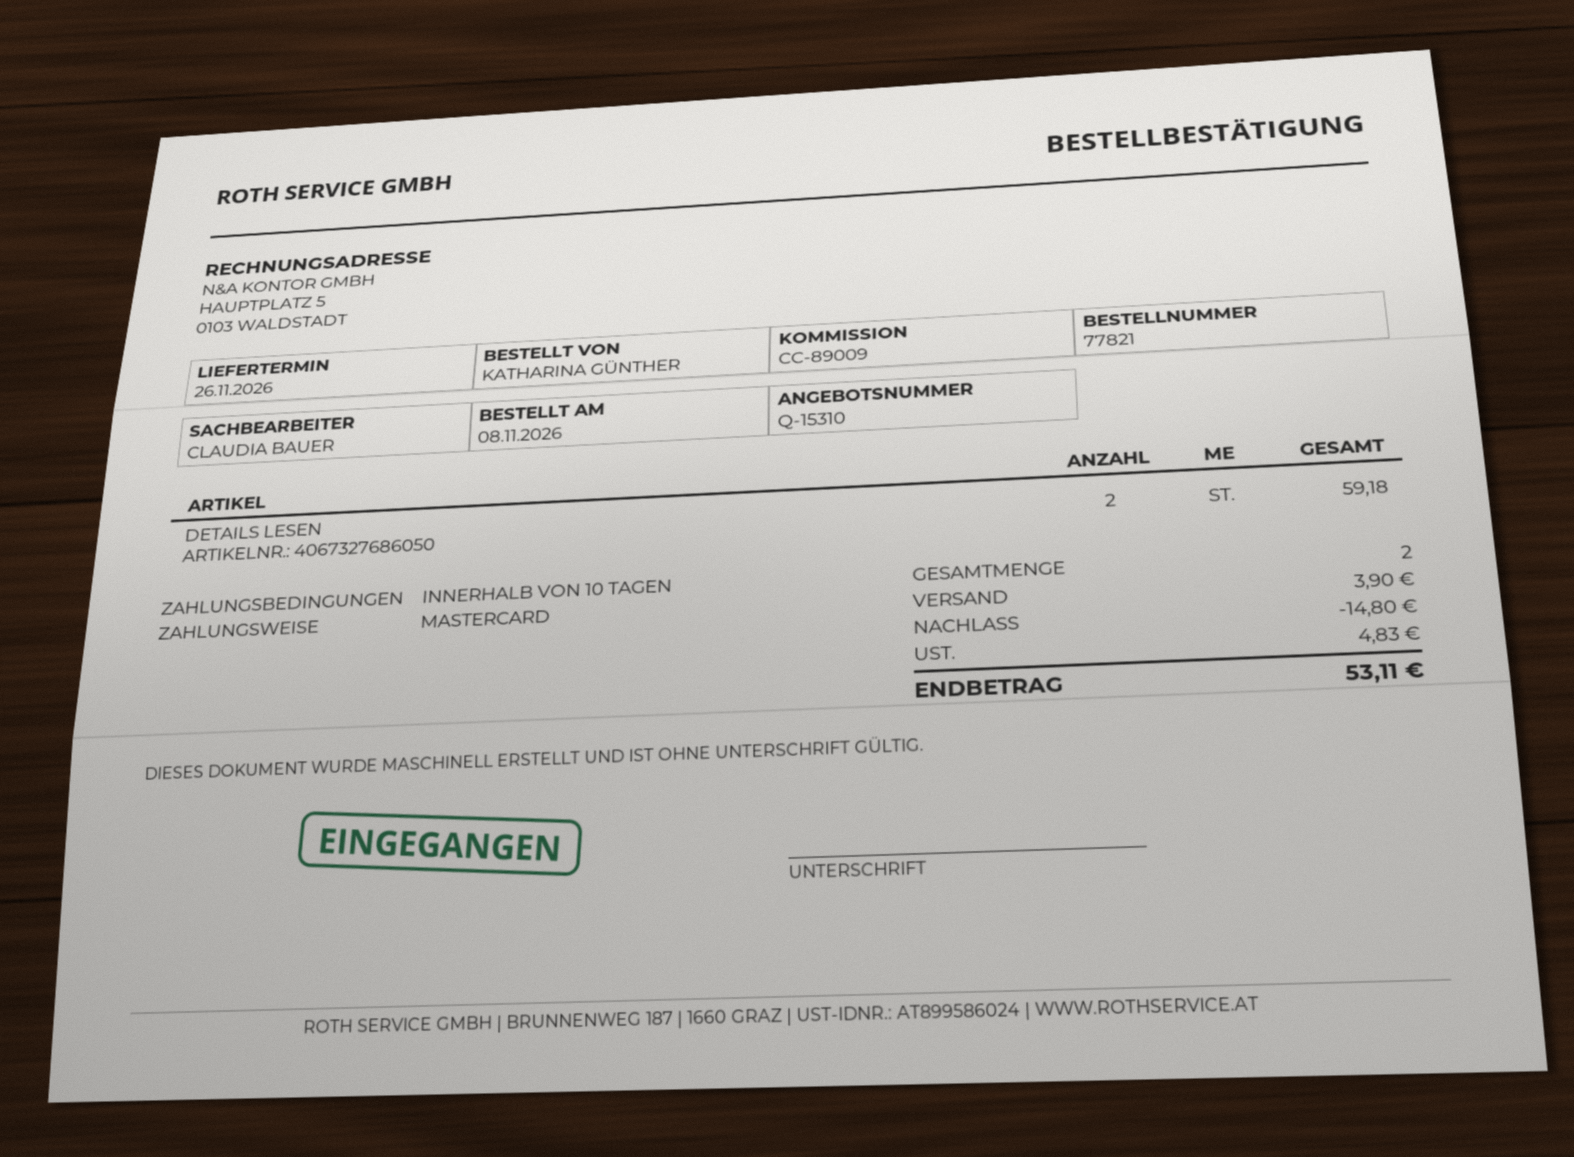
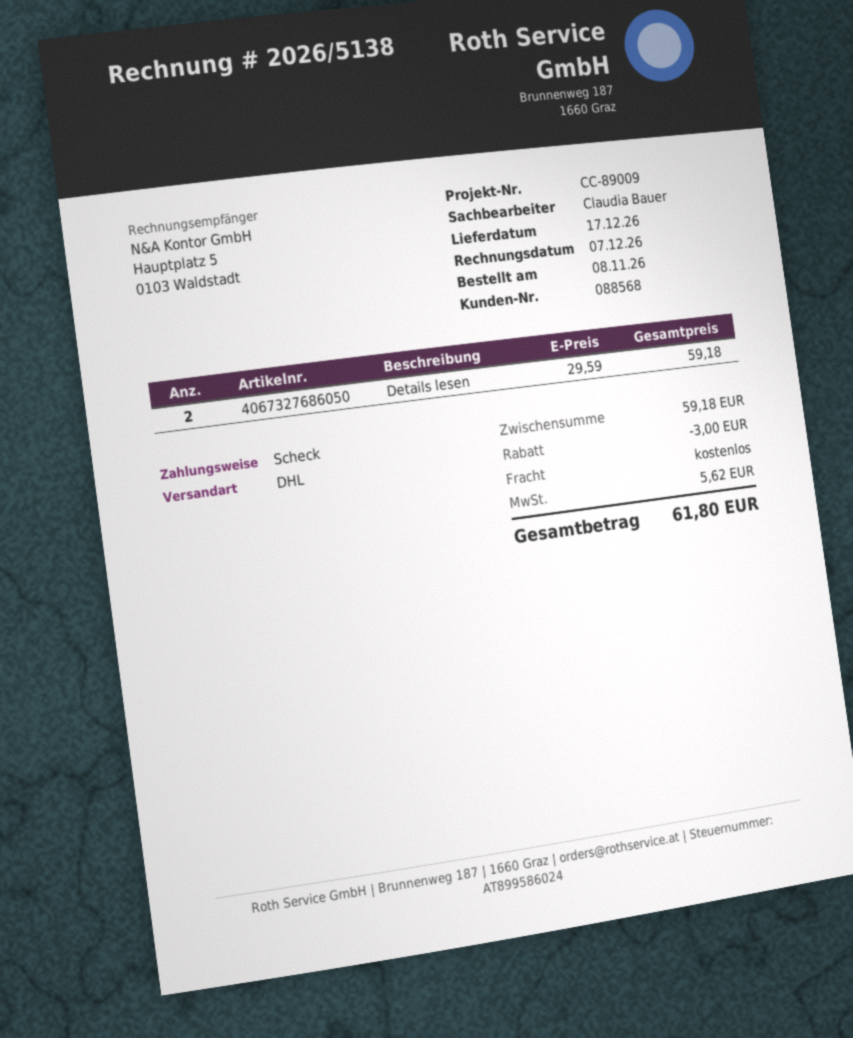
delivery date: 2026-11-26 -> 2026-12-17
payment method: Mastercard -> cheque
discount: 14.80 -> 3.00
shipping: 3.90 -> 0.00
tax: 4.83 -> 5.62
total: 53.11 -> 61.80

